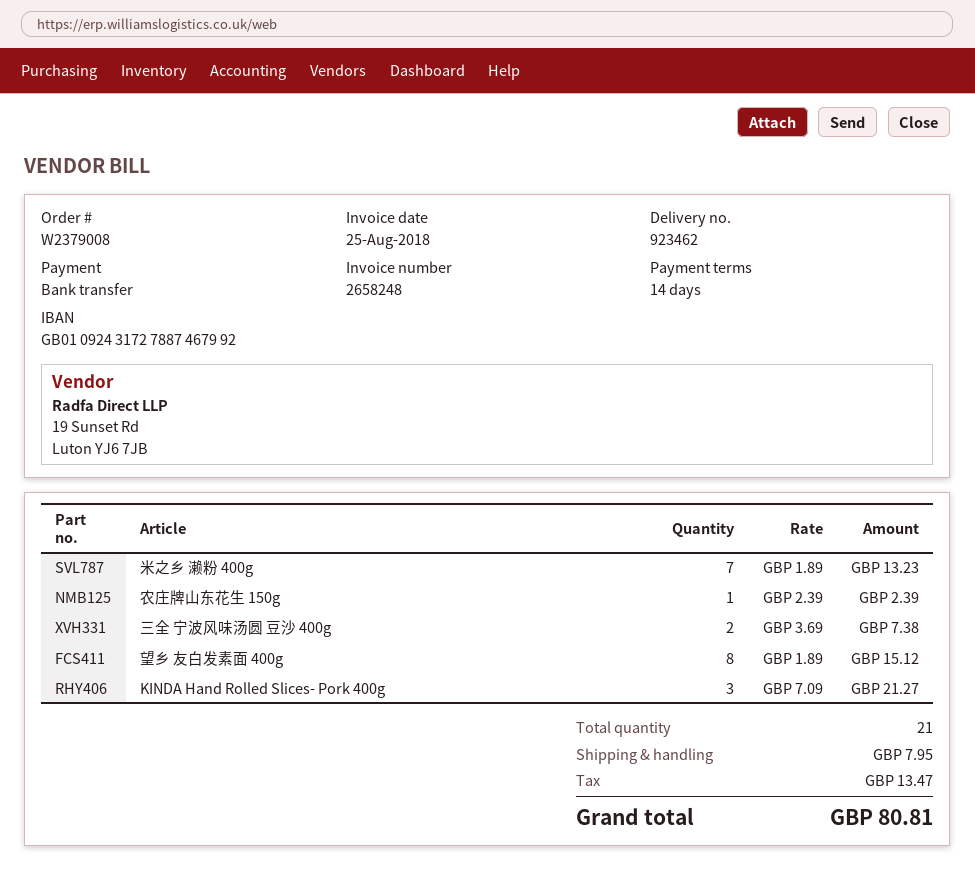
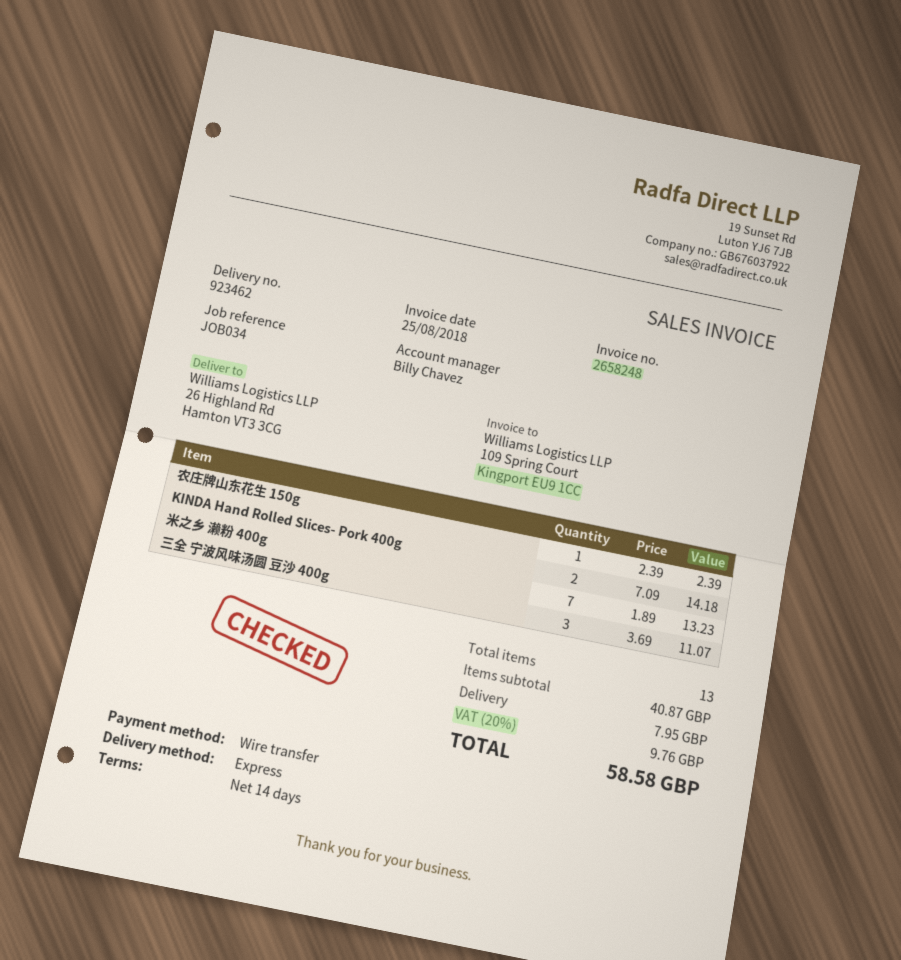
三全 宁波风味汤圆 豆沙 400g: 2 x 3.69 = 7.38 -> 3 x 3.69 = 11.07
望乡 友白发素面 400g: 8 x 1.89 = 15.12 -> none
KINDA Hand Rolled Slices- Pork 400g: 3 x 7.09 = 21.27 -> 2 x 7.09 = 14.18
total quantity: 21 -> 13
tax: 13.47 -> 9.76
total: 80.81 -> 58.58

